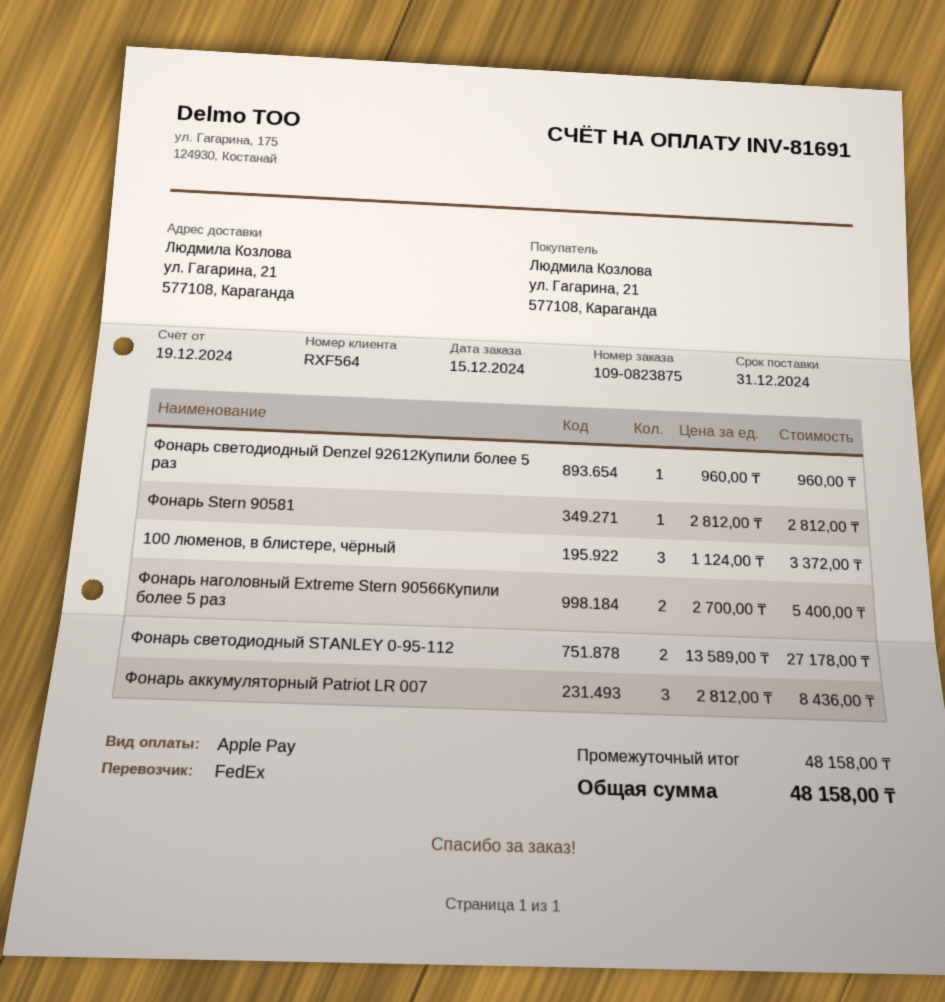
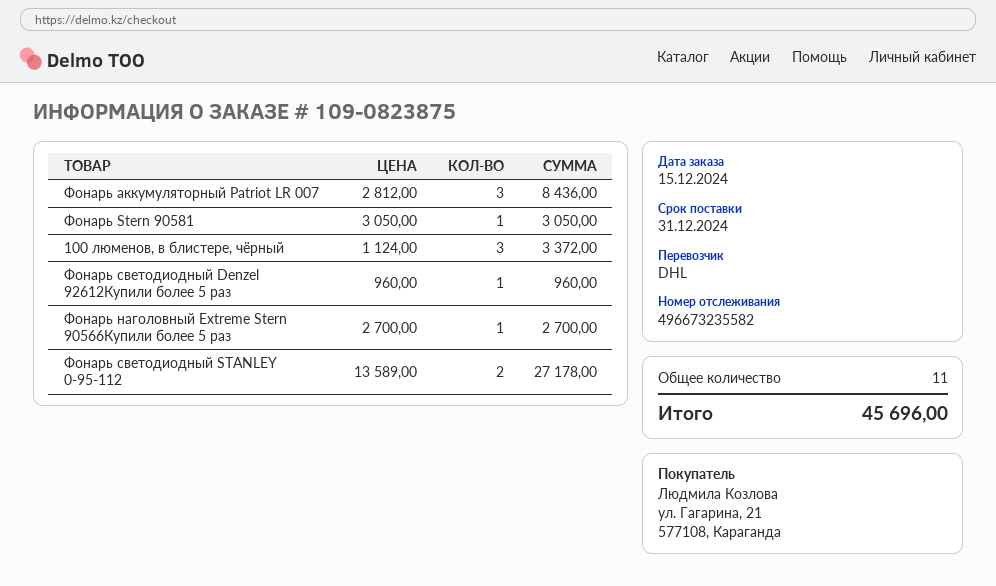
shipping method: FedEx -> DHL
Фонарь Stern 90581: 1 x 2812.00 = 2812.00 -> 1 x 3050.00 = 3050.00
Фонарь наголовный Extreme Stern 90566Купили более 5 раз: 2 x 2700.00 = 5400.00 -> 1 x 2700.00 = 2700.00
total: 48158.00 -> 45696.00

